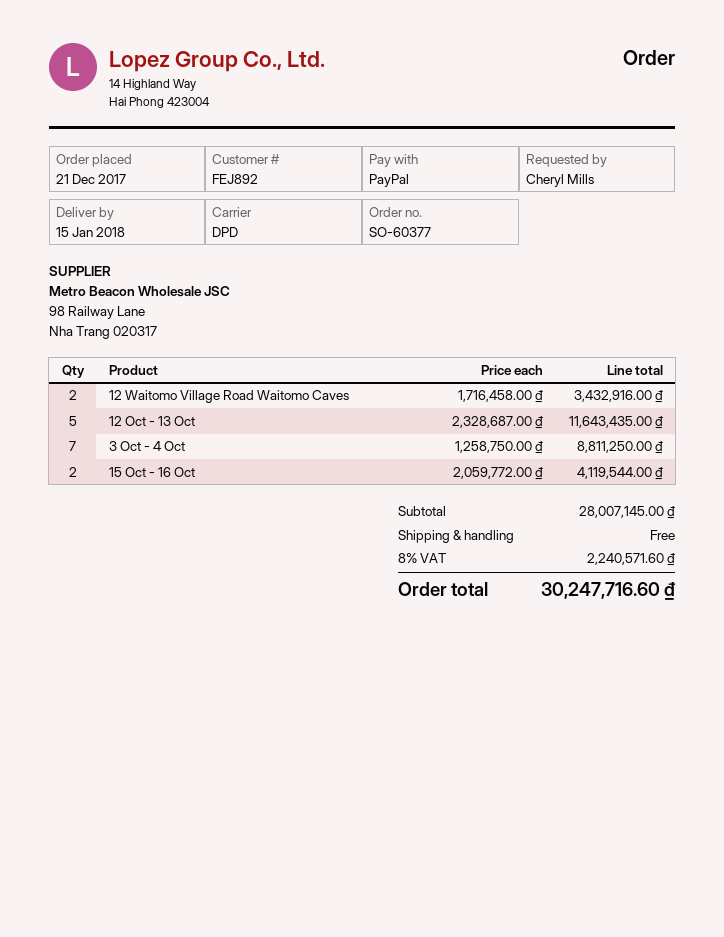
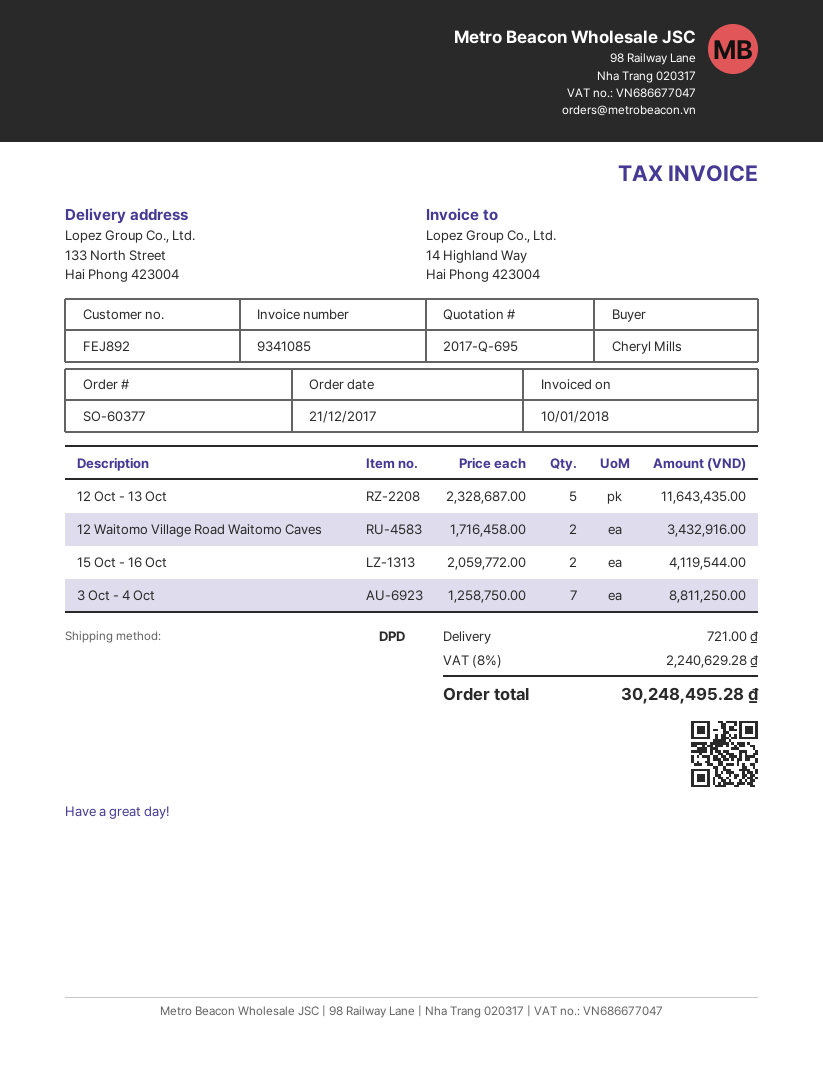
shipping: 0.00 -> 721.00
tax: 8% = 2240571.60 -> 8% = 2240629.28
total: 30247716.60 -> 30248495.28

